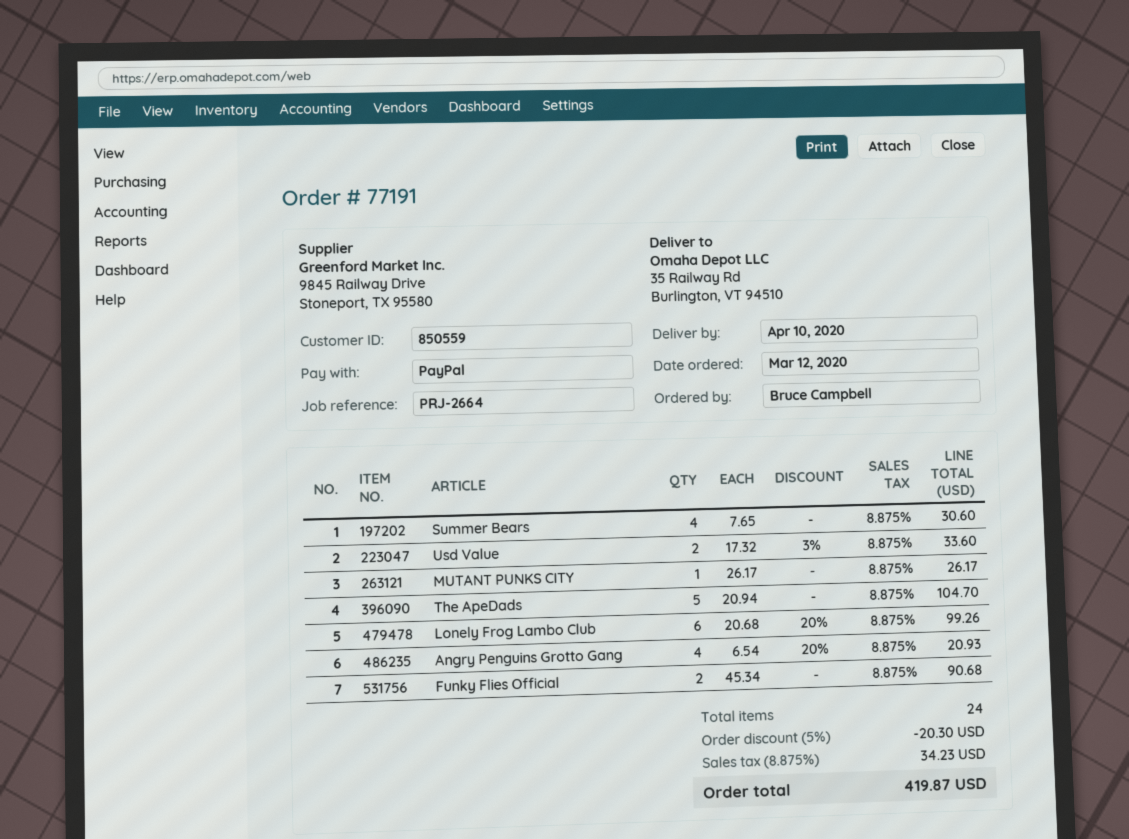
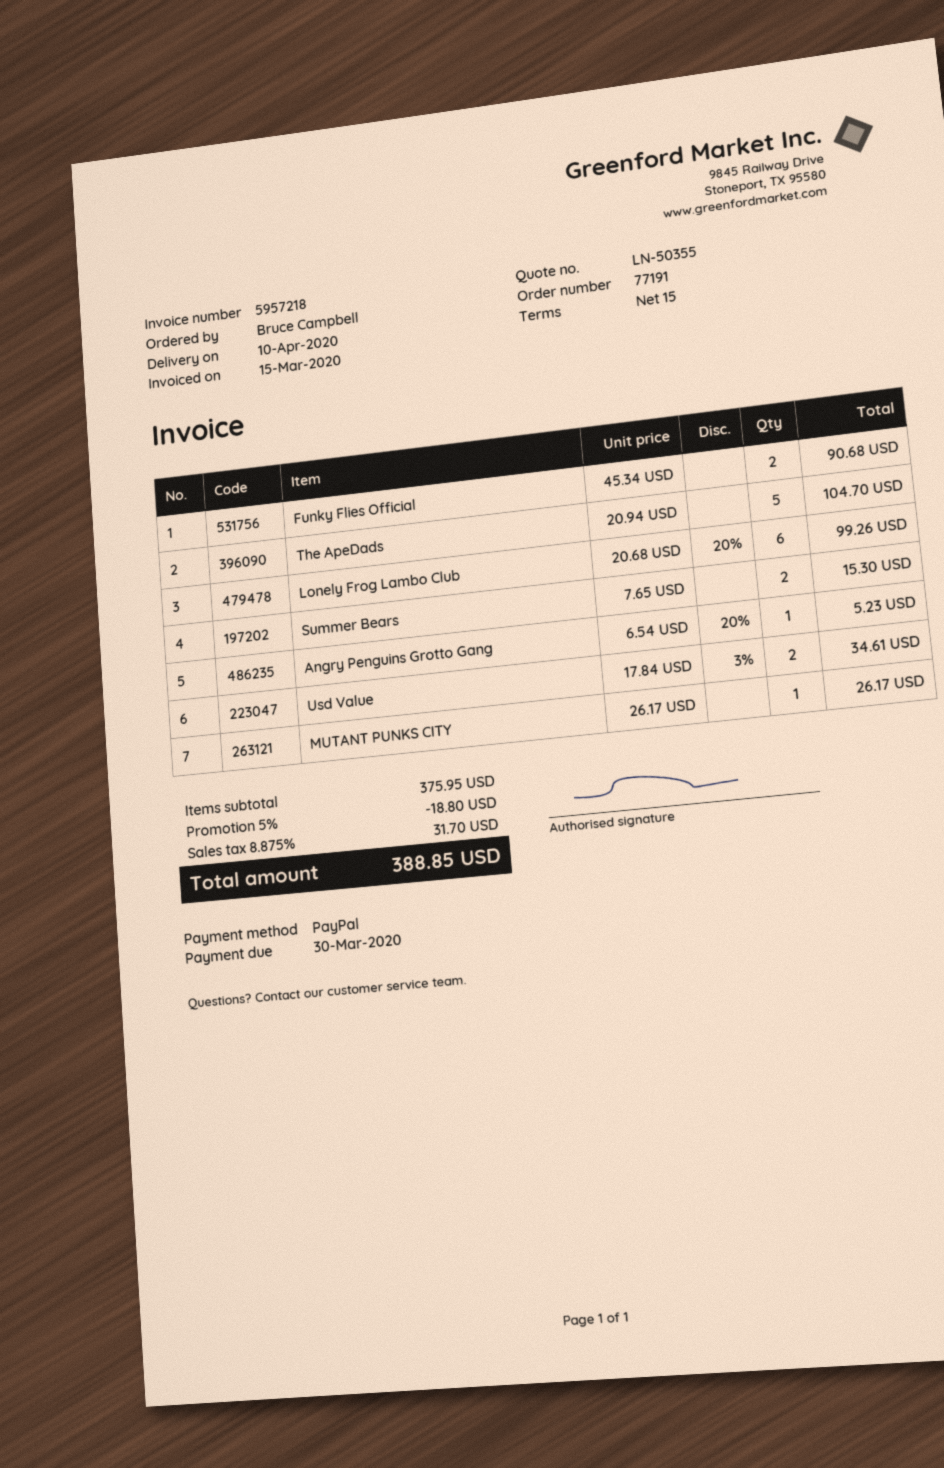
Summer Bears: 4 x 7.65 = 30.60 -> 2 x 7.65 = 15.30
Usd Value: 2 x 17.32 - 3% = 33.60 -> 2 x 17.84 - 3% = 34.61
Angry Penguins Grotto Gang: 4 x 6.54 - 20% = 20.93 -> 1 x 6.54 - 20% = 5.23
discount: 5% = 20.30 -> 5% = 18.80
tax: 8.875% = 34.23 -> 8.875% = 31.70
total: 419.87 -> 388.85

